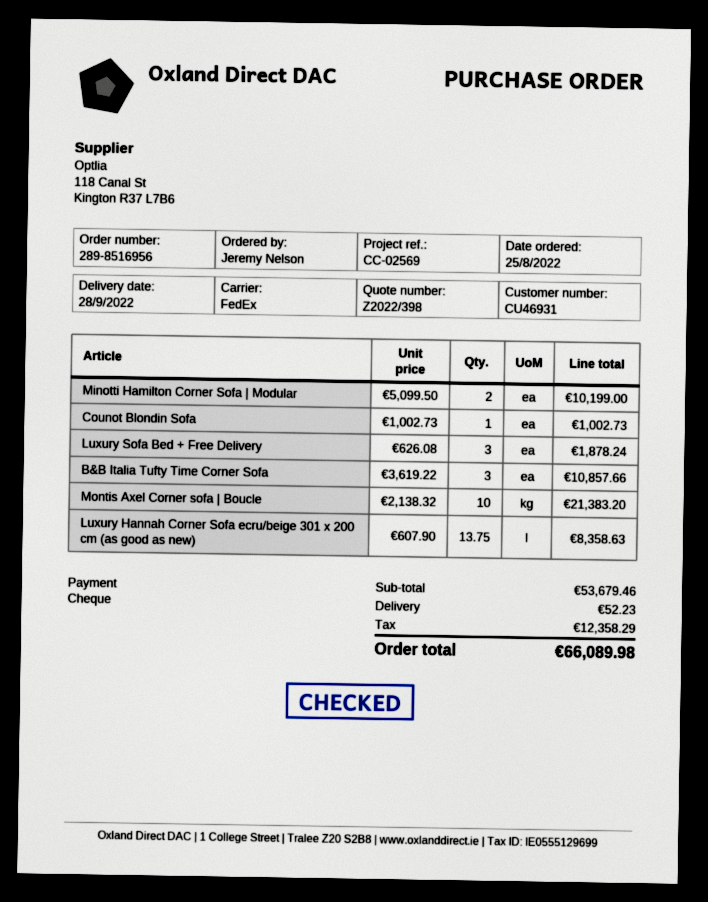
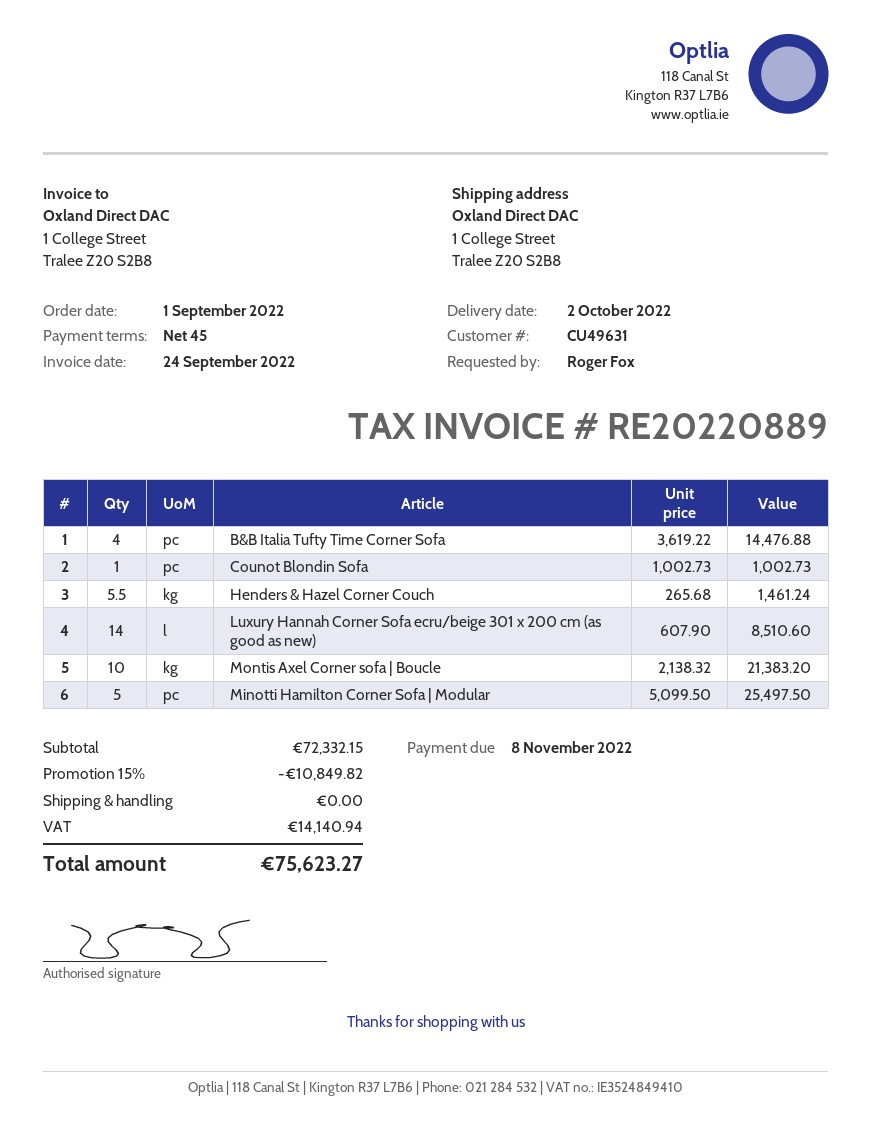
order date: 2022-08-25 -> 2022-09-01
delivery date: 2022-09-28 -> 2022-10-02
customer number: CU46931 -> CU49631
ordered by: Jeremy Nelson -> Roger Fox
Minotti Hamilton Corner Sofa | Modular: 2 x 5099.50 = 10199.00 -> 5 x 5099.50 = 25497.50
Luxury Sofa Bed + Free Delivery: 3 x 626.08 = 1878.24 -> none
B&B Italia Tufty Time Corner Sofa: 3 x 3619.22 = 10857.66 -> 4 x 3619.22 = 14476.88
Luxury Hannah Corner Sofa ecru/beige 301 x 200 cm (as good as new): 13.75 x 607.90 = 8358.63 -> 14 x 607.90 = 8510.60
Henders & Hazel Corner Couch: none -> 5.5 x 265.68 = 1461.24
subtotal: 53679.46 -> 72332.15
discount: none -> 15% = 10849.82
shipping: 52.23 -> 0.00
tax: 12358.29 -> 14140.94
total: 66089.98 -> 75623.27

